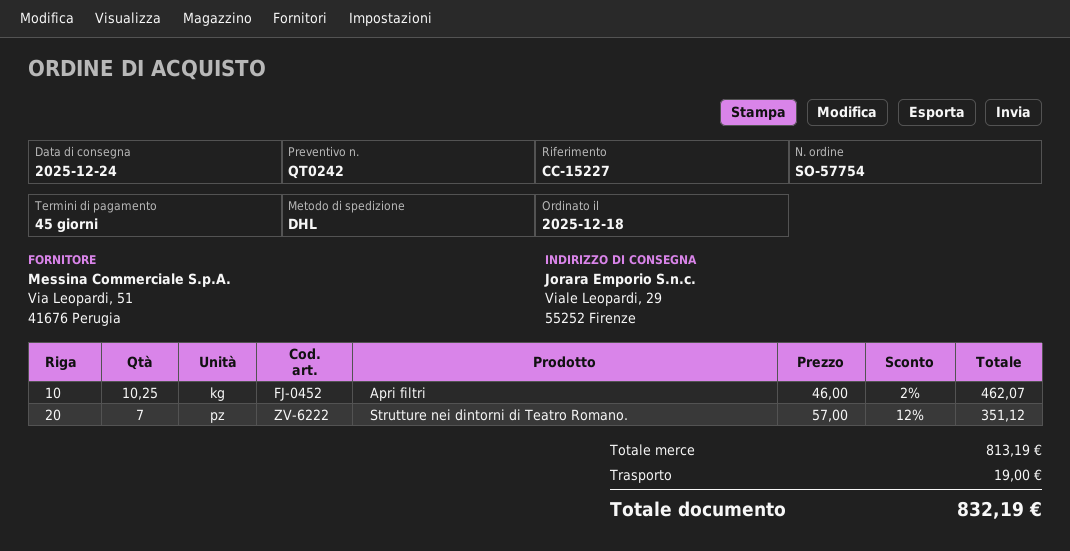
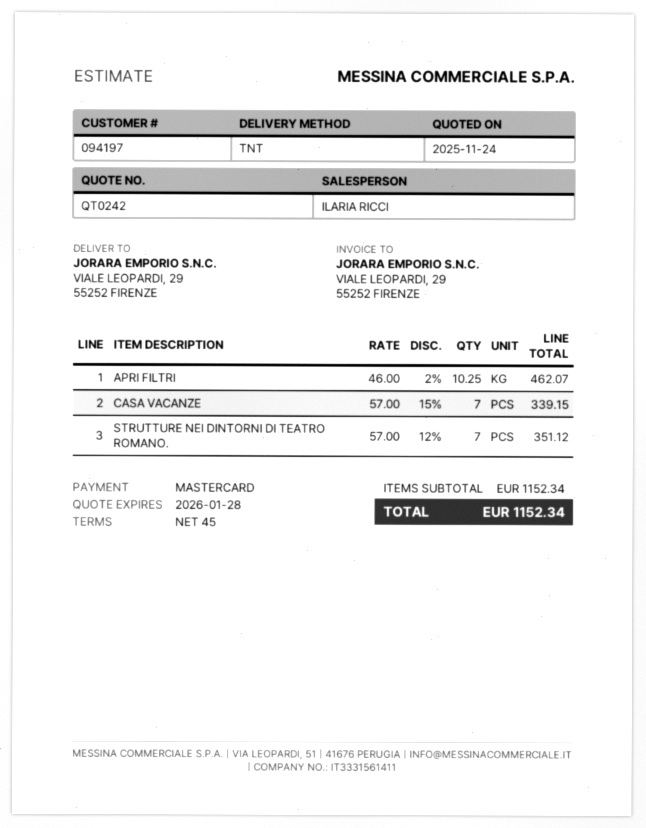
shipping method: DHL -> TNT
CASA VACANZE: none -> 7 x 57.00 - 15% = 339.15
subtotal: 813.19 -> 1152.34
shipping: 19.00 -> none
total: 832.19 -> 1152.34

